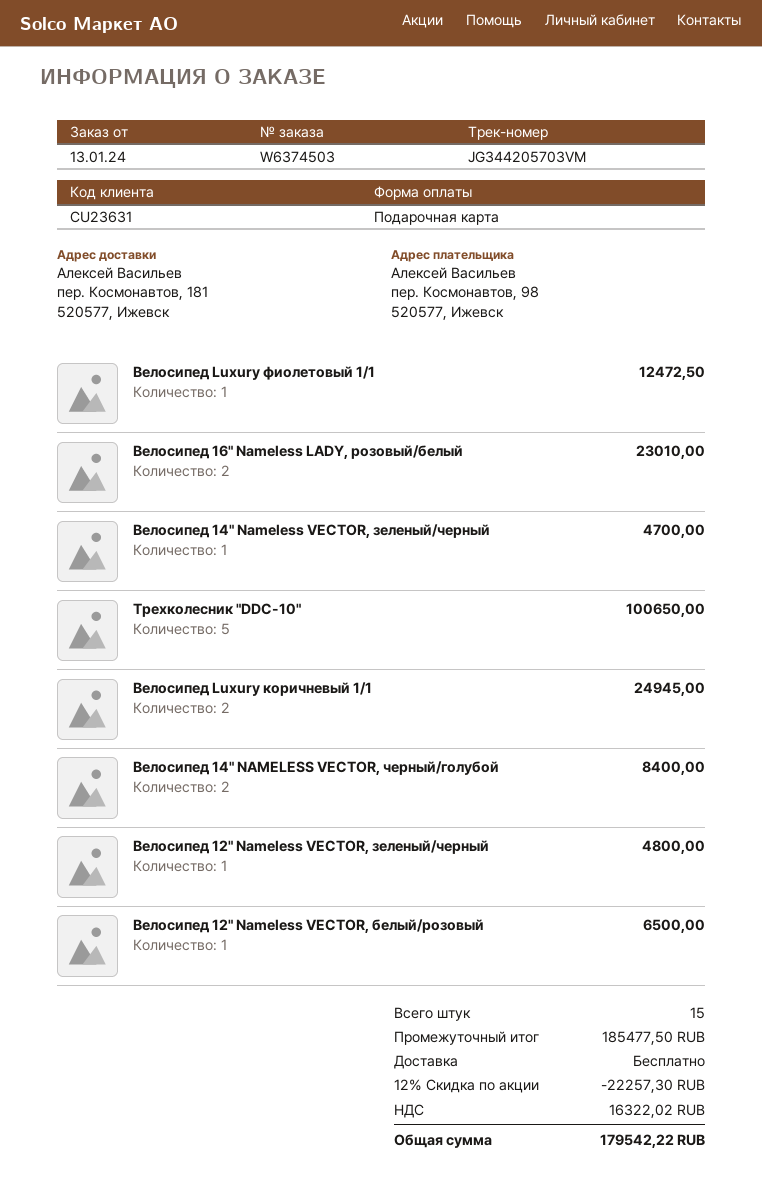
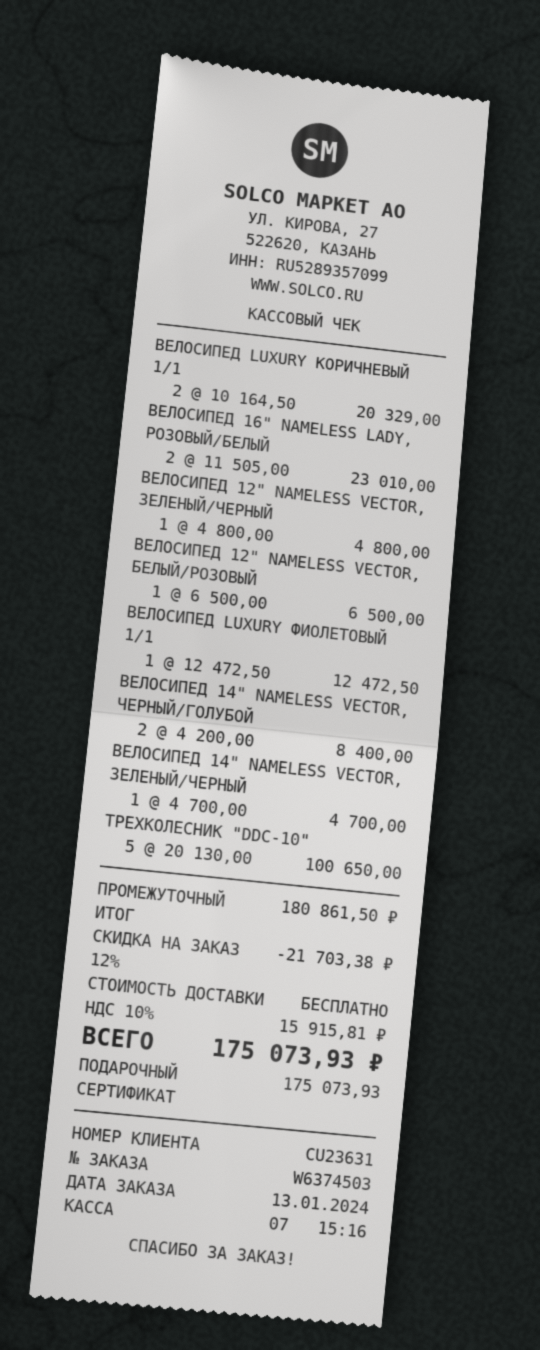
Велосипед Luxury коричневый 1/1: 2 for 24945.00 -> 2 for 20329.00
subtotal: 185477.50 -> 180861.50
discount: 12% = 22257.30 -> 12% = 21703.38
tax: 16322.02 -> 15915.81
total: 179542.22 -> 175073.93

